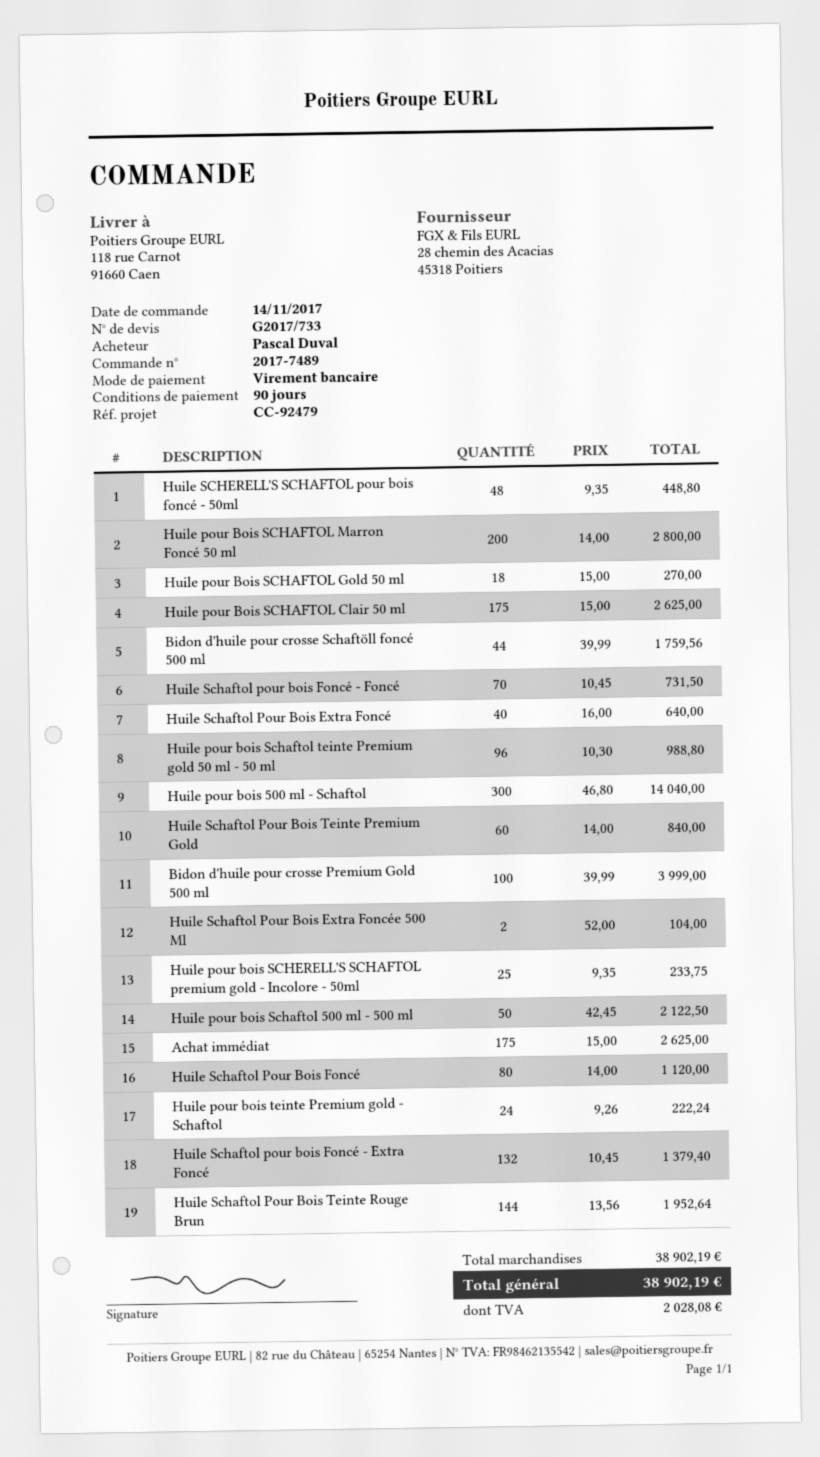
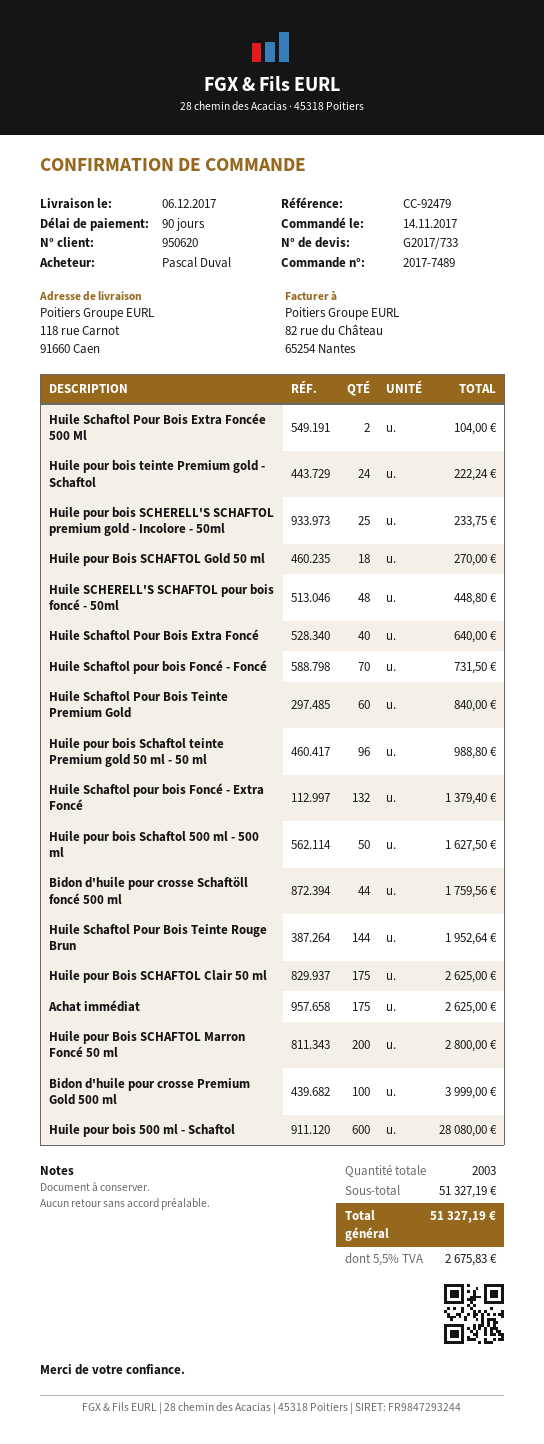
Huile pour bois 500 ml - Schaftol: 300 for 14040.00 -> 600 for 28080.00
Huile pour bois Schaftol 500 ml - 500 ml: 50 for 2122.50 -> 50 for 1627.50
Huile Schaftol Pour Bois Foncé: 80 for 1120.00 -> none
subtotal: 38902.19 -> 51327.19
tax: 2028.08 -> 2675.83
total: 38902.19 -> 51327.19

